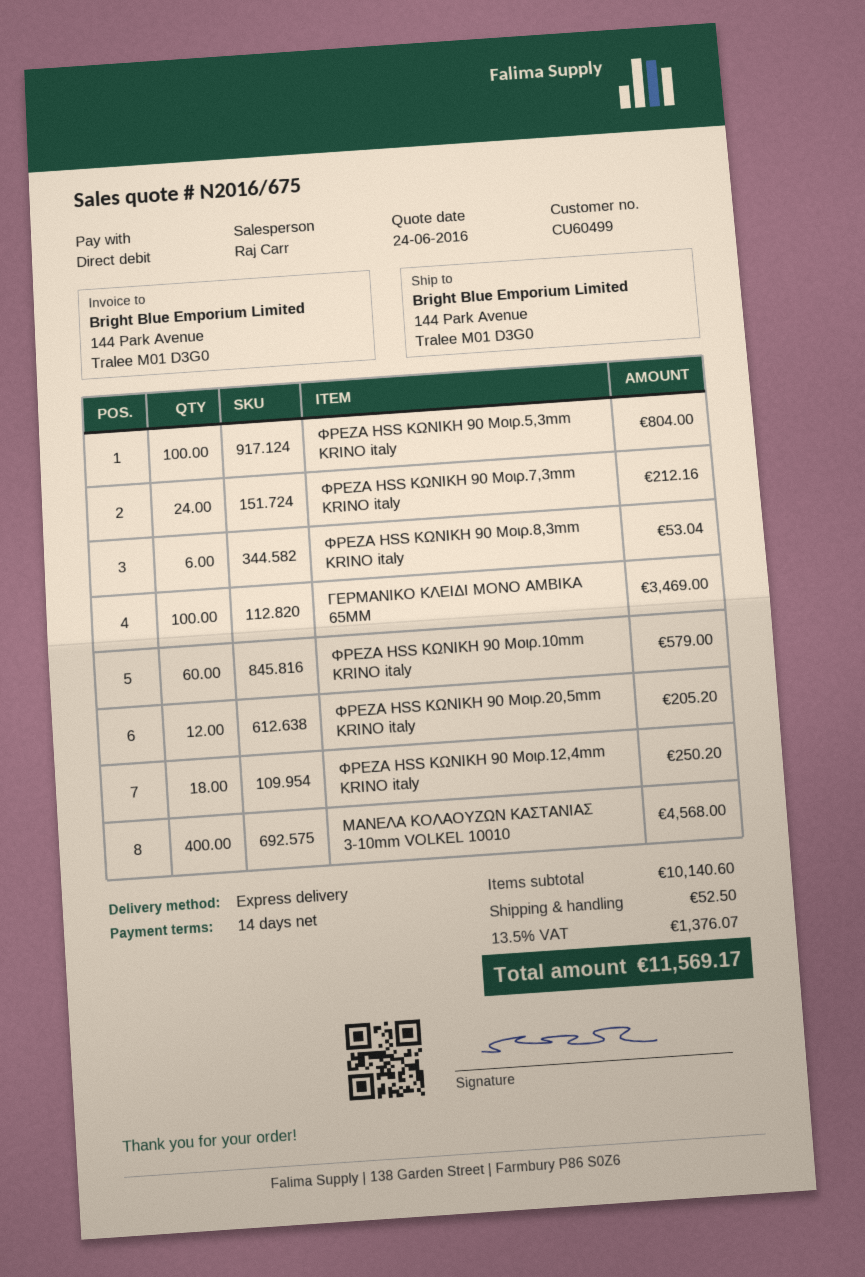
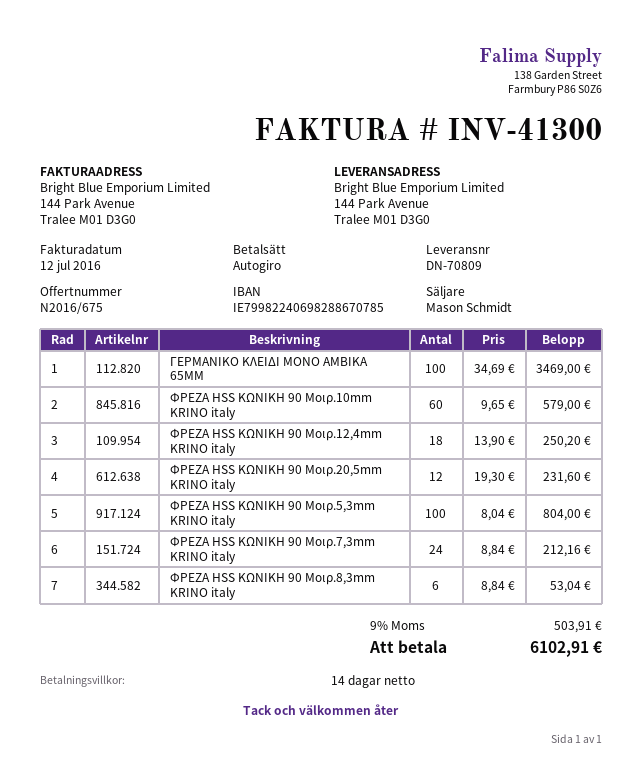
sales rep: Raj Carr -> Mason Schmidt
ΦΡΕΖΑ HSS ΚΩΝΙΚΗ 90 Μοιρ.20,5mm KRINO italy: 12 for 205.20 -> 12 for 231.60
ΜΑΝΕΛΑ ΚΟΛΑΟΥΖΩΝ ΚΑΣΤΑΝΙΑΣ 3-10mm VOLKEL 10010: 400 for 4568.00 -> none
shipping: 52.50 -> none
tax: 13.5% = 1376.07 -> 9% = 503.91
total: 11569.17 -> 6102.91

